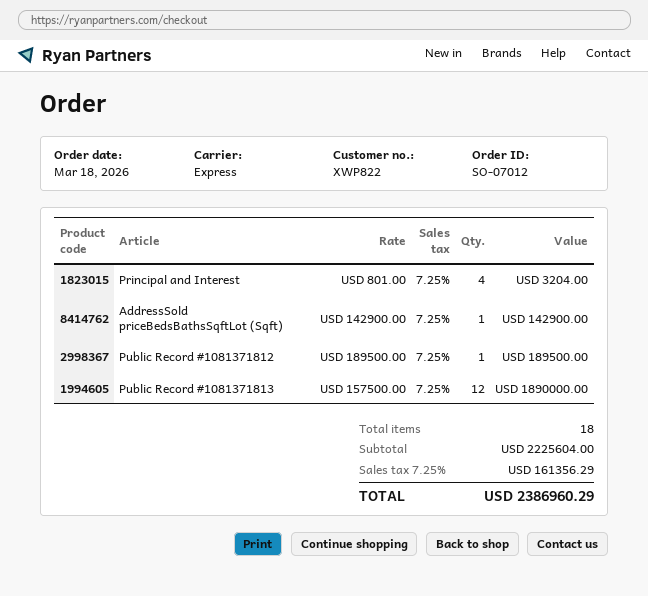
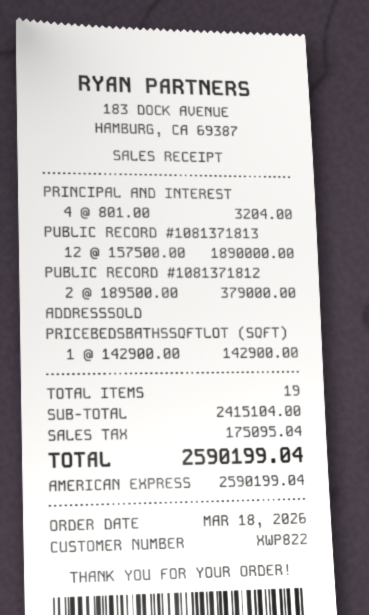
Public Record #1081371812: 1 x 189500.00 = 189500.00 -> 2 x 189500.00 = 379000.00
total quantity: 18 -> 19
subtotal: 2225604.00 -> 2415104.00
tax: 161356.29 -> 175095.04
total: 2386960.29 -> 2590199.04

